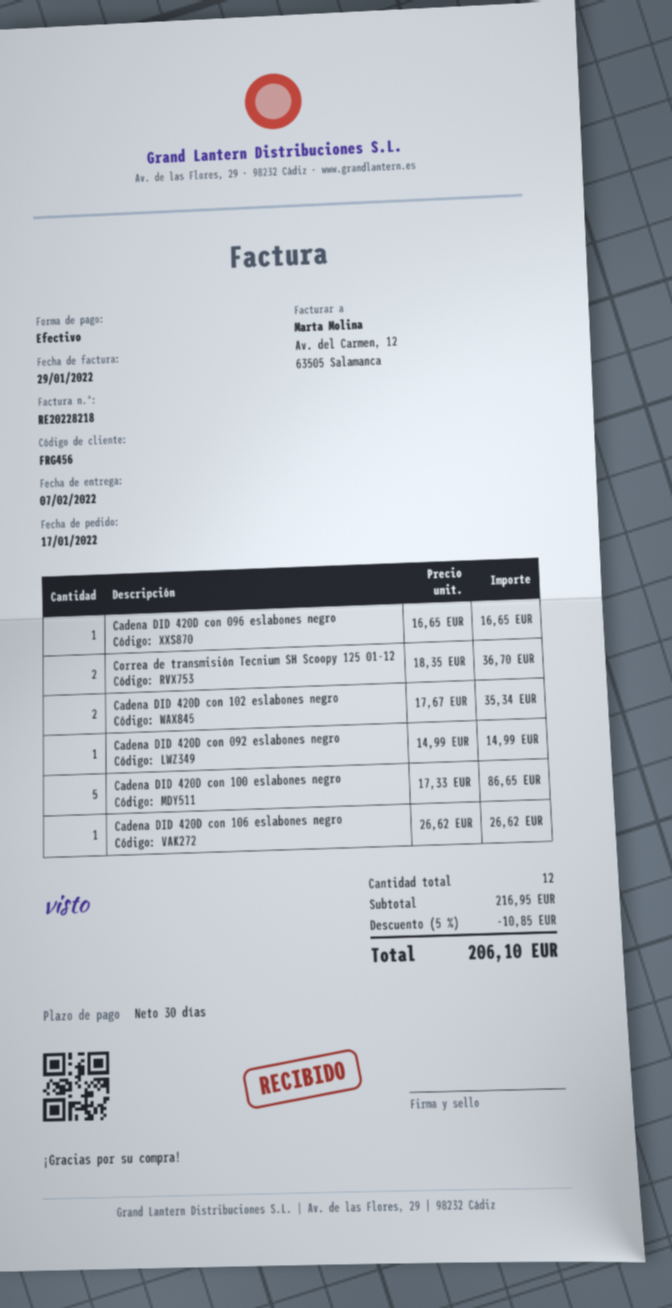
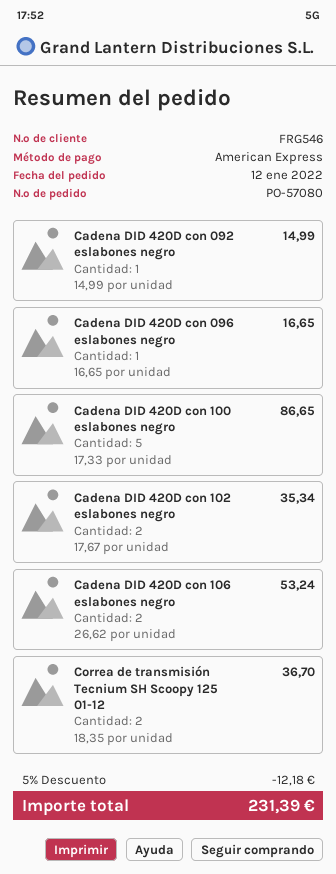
order date: 2022-01-17 -> 2022-01-12
customer number: FRG456 -> FRG546
payment method: cash -> American Express
Cadena DID 420D con 106 eslabones negro: 1 x 26.62 = 26.62 -> 2 x 26.62 = 53.24
discount: 5% = 10.85 -> 5% = 12.18
total: 206.10 -> 231.39

